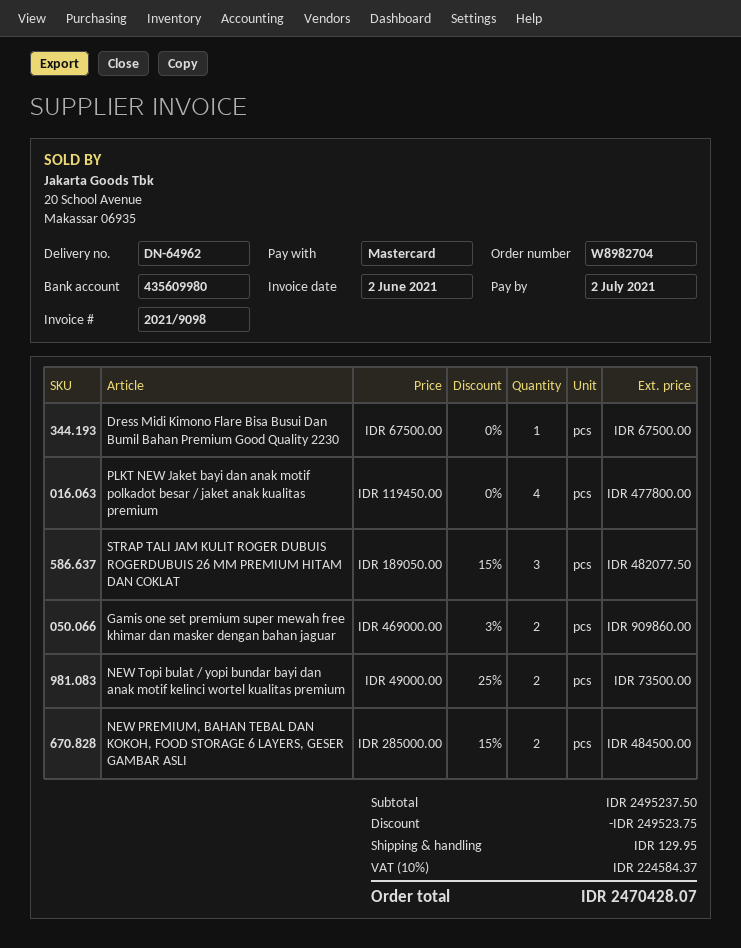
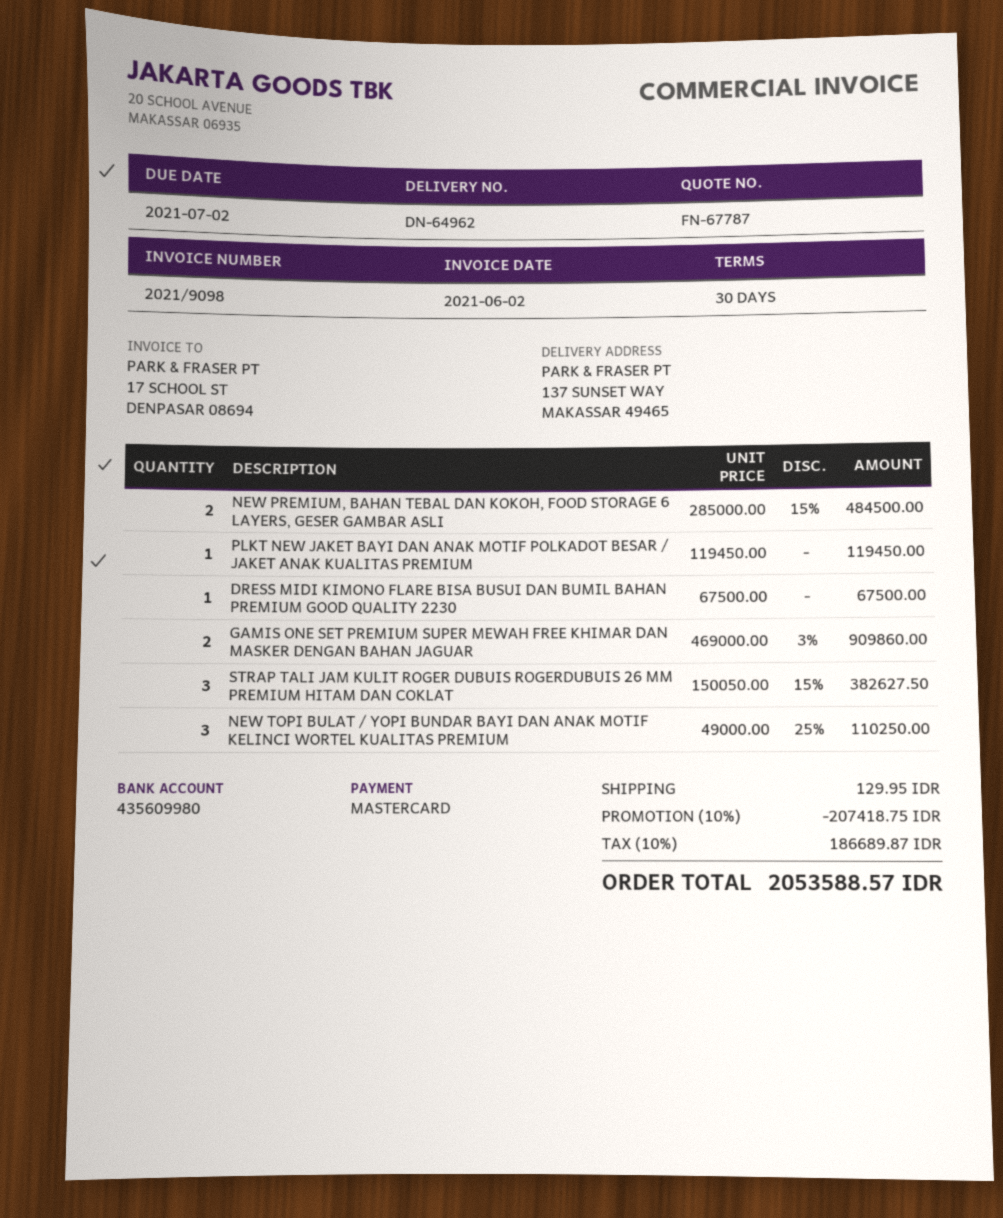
PLKT NEW Jaket bayi dan anak motif polkadot besar / jaket anak kualitas premium: 4 x 119450.00 = 477800.00 -> 1 x 119450.00 = 119450.00
STRAP TALI JAM KULIT ROGER DUBUIS ROGERDUBUIS 26 MM PREMIUM HITAM DAN COKLAT: 3 x 189050.00 - 15% = 482077.50 -> 3 x 150050.00 - 15% = 382627.50
NEW Topi bulat / yopi bundar bayi dan anak motif kelinci wortel kualitas premium: 2 x 49000.00 - 25% = 73500.00 -> 3 x 49000.00 - 25% = 110250.00
discount: 249523.75 -> 207418.75
tax: 10% = 224584.37 -> 10% = 186689.87
total: 2470428.07 -> 2053588.57

